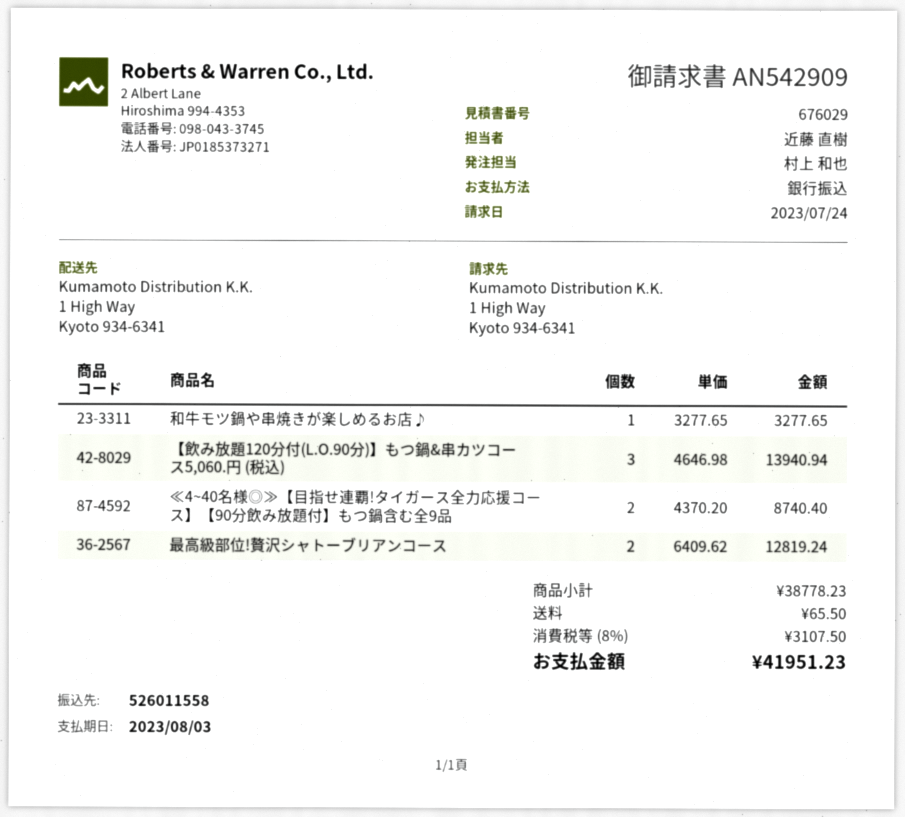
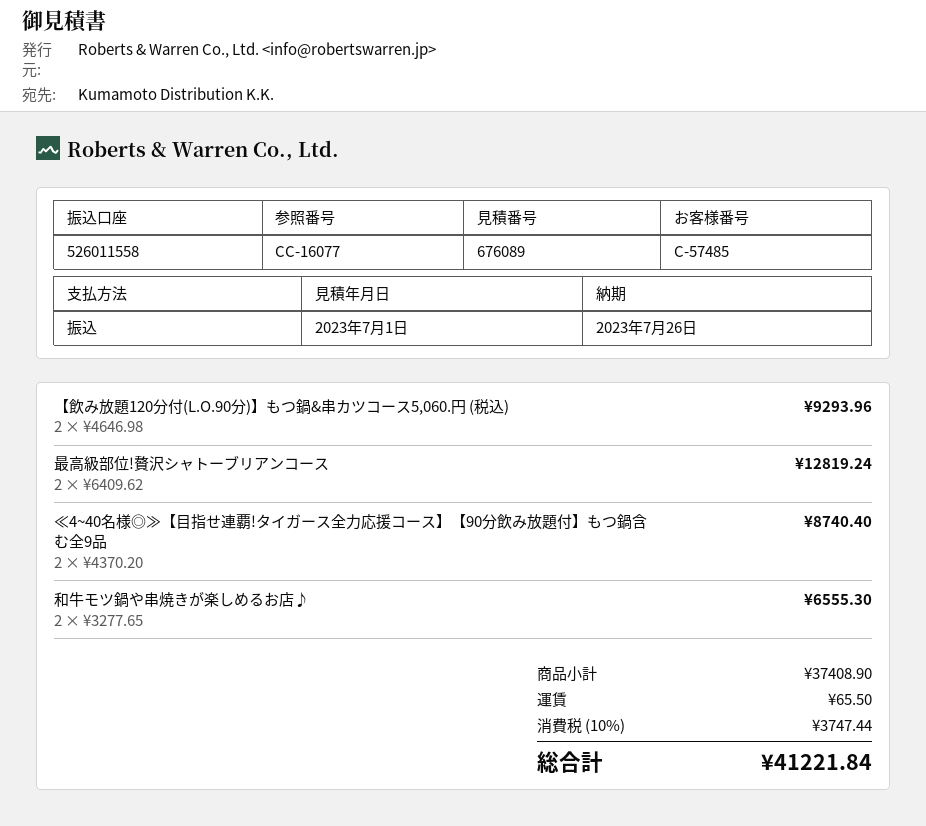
quote number: 676029 -> 676089
和牛モツ鍋や串焼きが楽しめるお店♪: 1 x 3277.65 = 3277.65 -> 2 x 3277.65 = 6555.30
【飲み放題120分付(L.O.90分)】もつ鍋&串カツコース5,060.円 (税込): 3 x 4646.98 = 13940.94 -> 2 x 4646.98 = 9293.96
subtotal: 38778.23 -> 37408.90
tax: 8% = 3107.50 -> 10% = 3747.44
total: 41951.23 -> 41221.84

